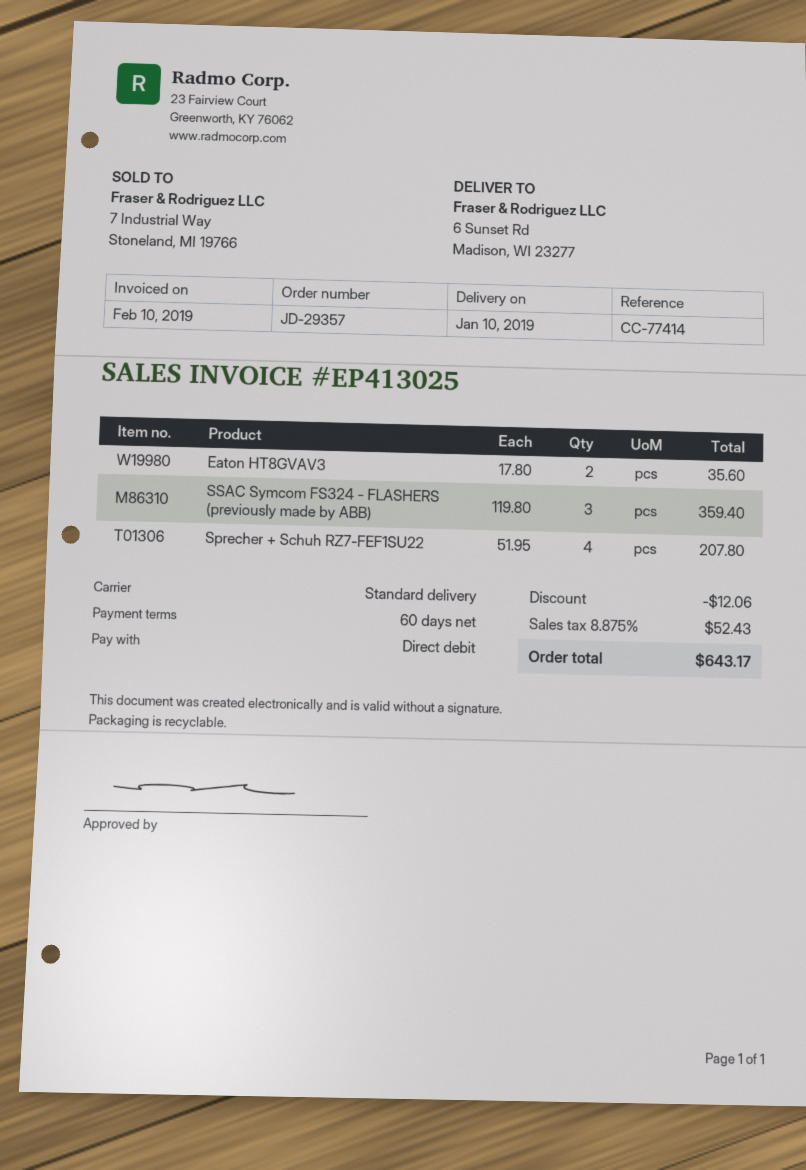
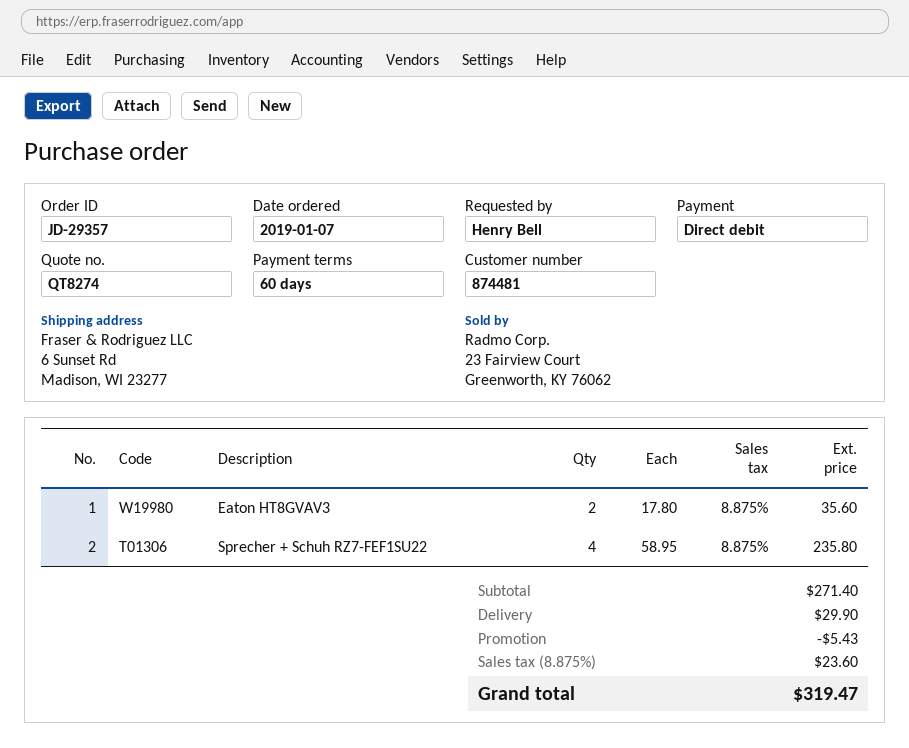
SSAC Symcom FS324 - FLASHERS (previously made by ABB): 3 x 119.80 = 359.40 -> none
Sprecher + Schuh RZ7-FEF1SU22: 4 x 51.95 = 207.80 -> 4 x 58.95 = 235.80
discount: 12.06 -> 5.43
shipping: none -> 29.90
tax: 8.875% = 52.43 -> 8.875% = 23.60
total: 643.17 -> 319.47

